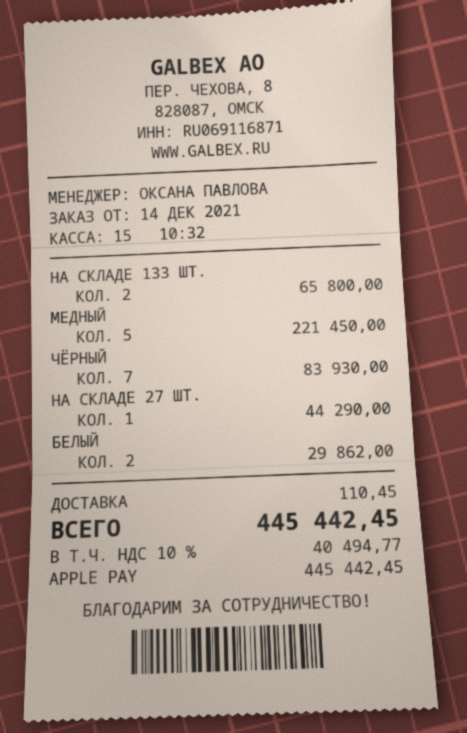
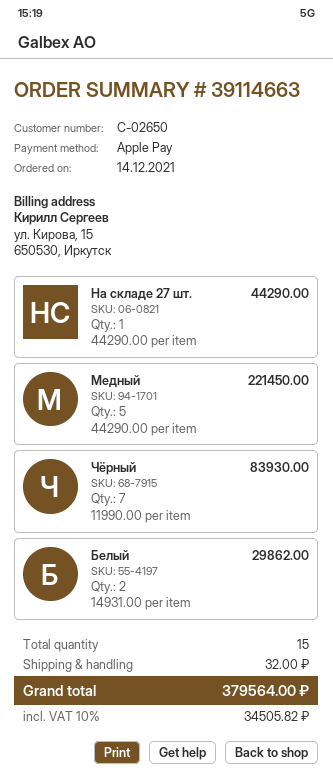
НА СКЛАДЕ 133 ШТ.: 2 for 65800.00 -> none
shipping: 110.45 -> 32.00
tax: 10% = 40494.77 -> 10% = 34505.82
total: 445442.45 -> 379564.00

